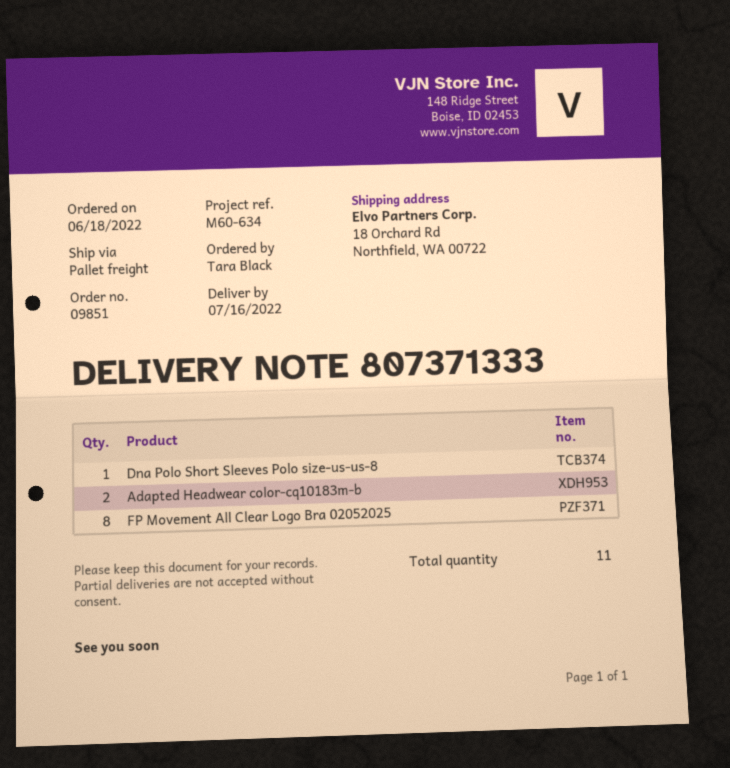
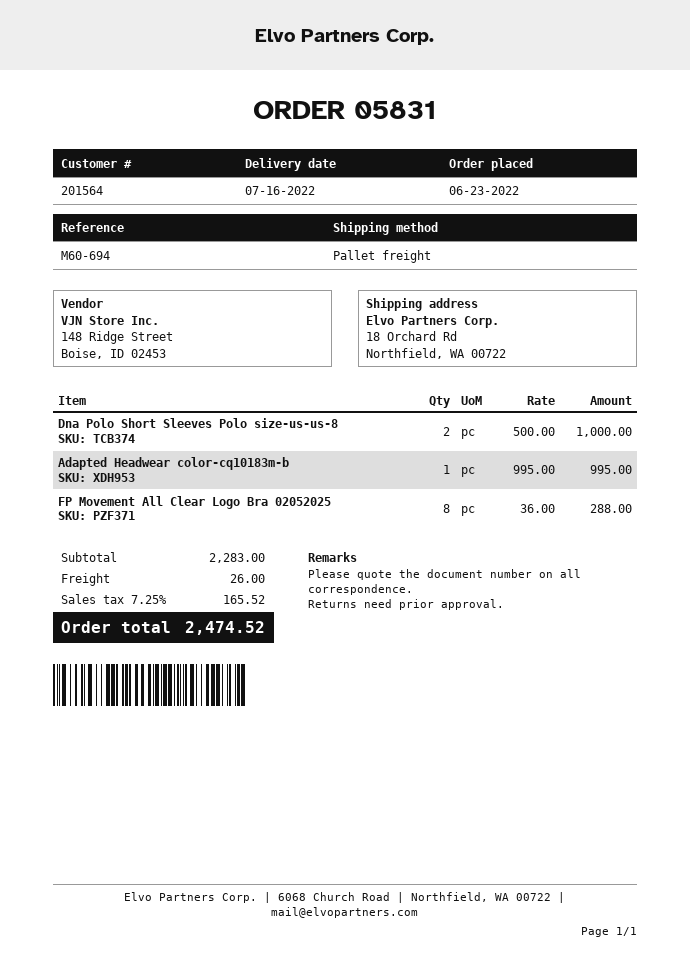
order number: 09851 -> 05831
order date: 2022-06-18 -> 2022-06-23
reference: M60-634 -> M60-694
Dna Polo Short Sleeves Polo size-us-us-8: 1 -> 2
Adapted Headwear color-cq10183m-b: 2 -> 1

